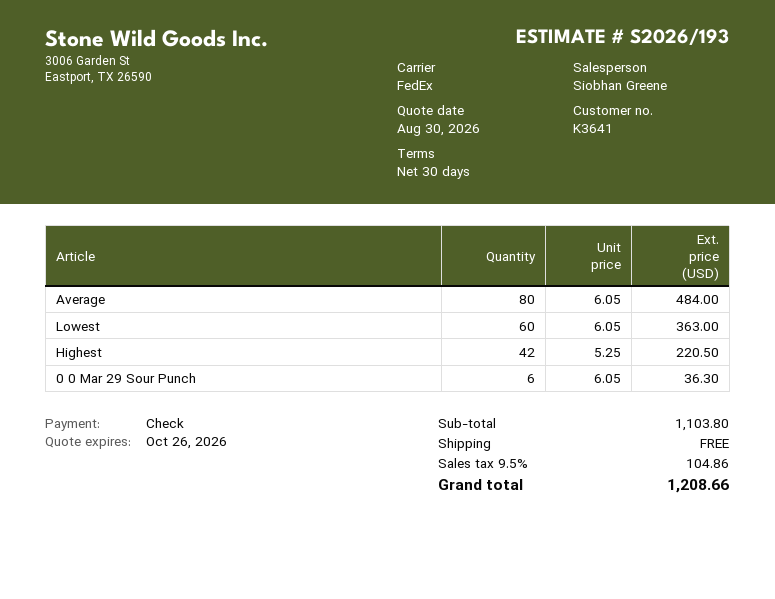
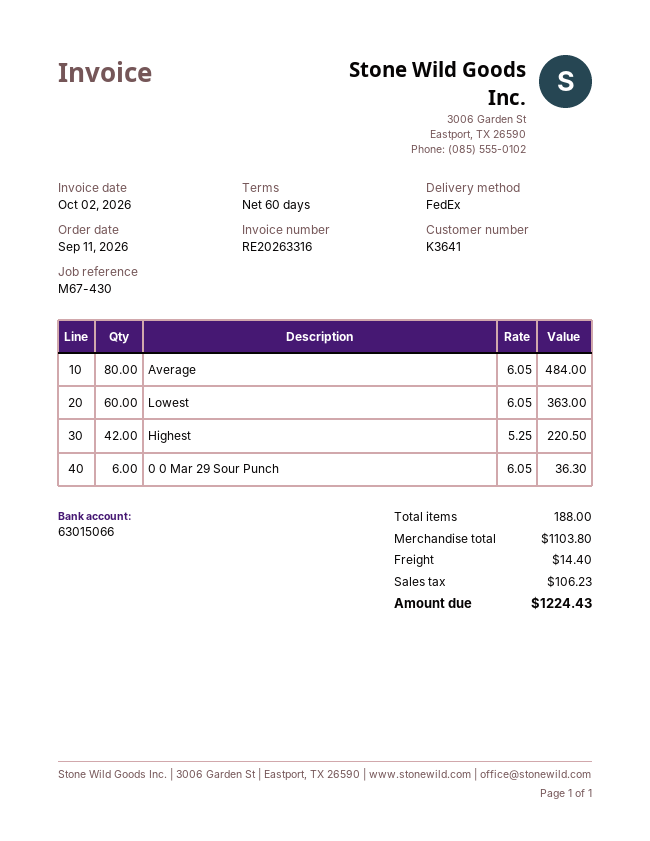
payment terms: 30 days -> 60 days
shipping: 0.00 -> 14.40
tax: 104.86 -> 106.23
total: 1208.66 -> 1224.43

